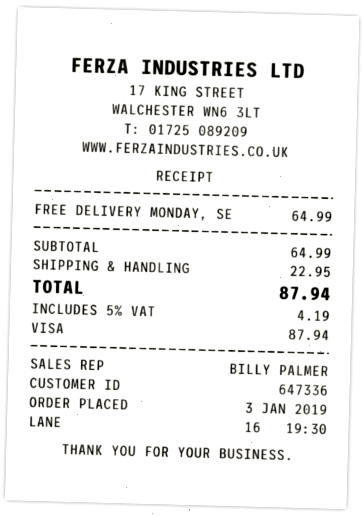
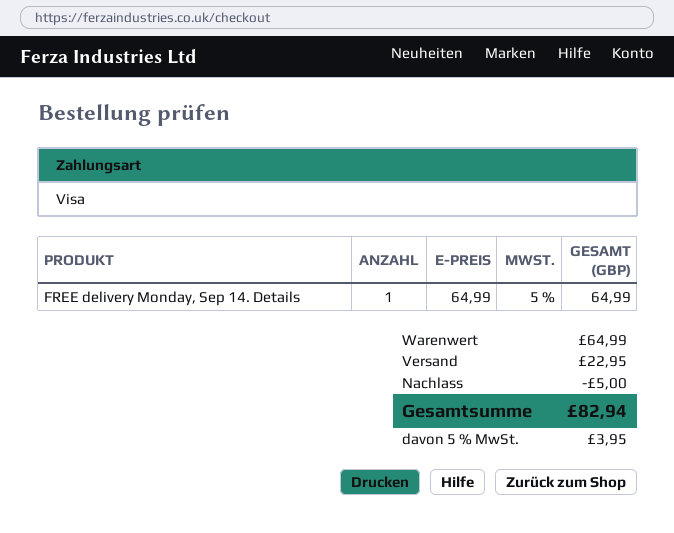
discount: none -> 5.00
tax: 5% = 4.19 -> 5% = 3.95
total: 87.94 -> 82.94

